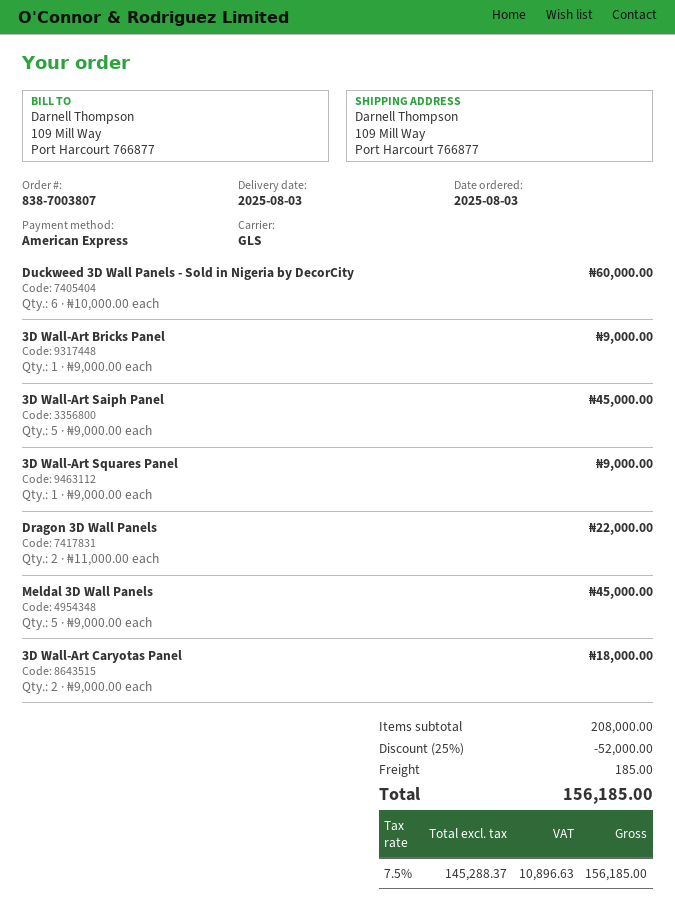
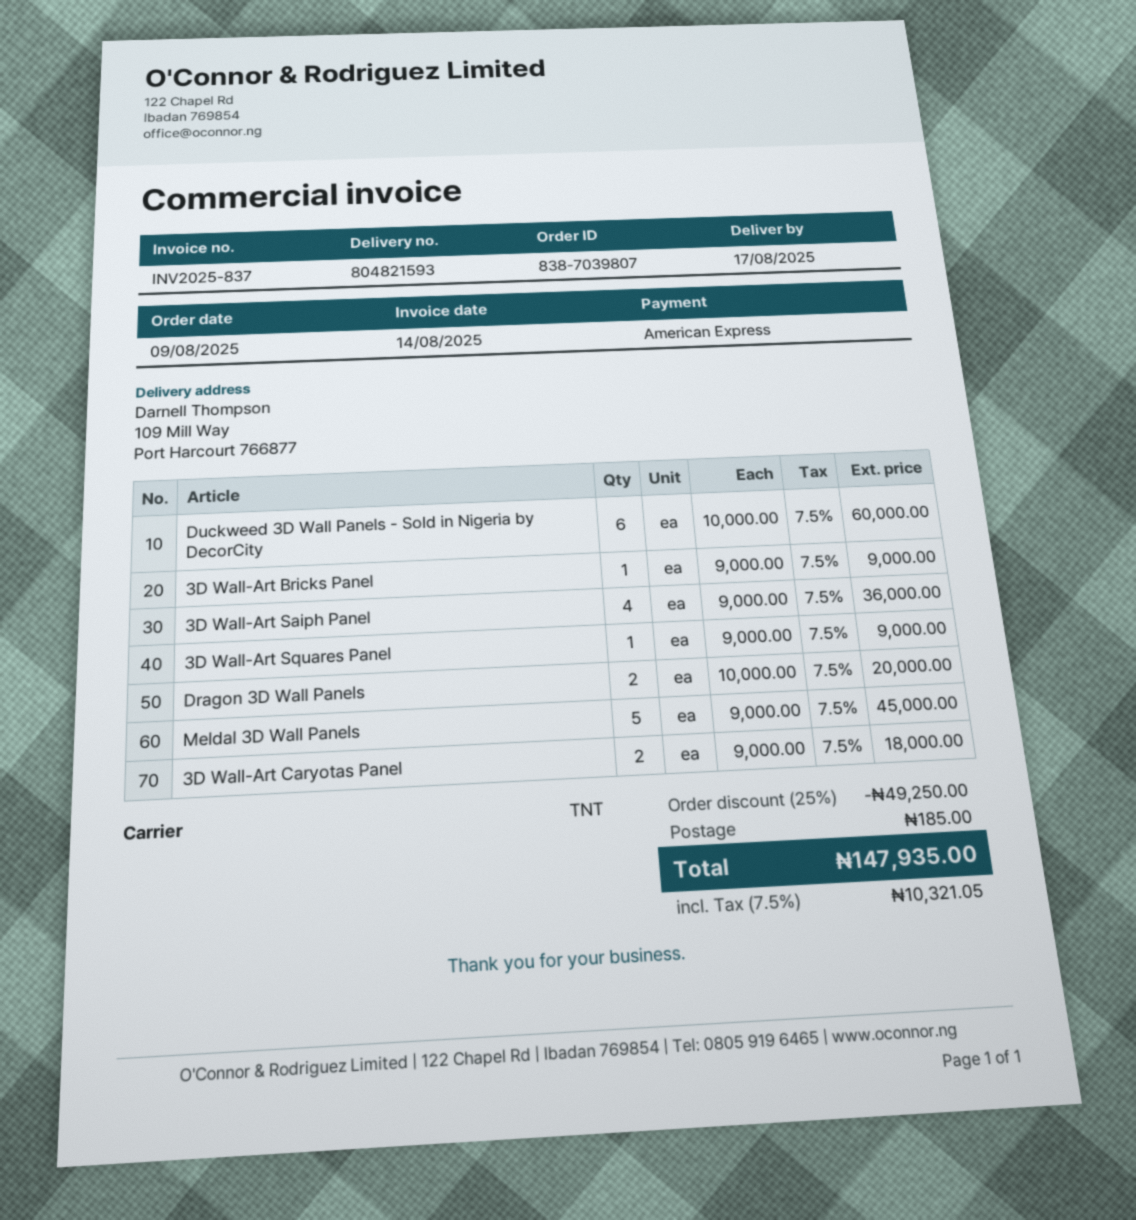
order number: 838-7003807 -> 838-7039807
order date: 2025-08-03 -> 2025-08-09
delivery date: 2025-08-03 -> 2025-08-17
shipping method: GLS -> TNT
3D Wall-Art Saiph Panel: 5 x 9000.00 = 45000.00 -> 4 x 9000.00 = 36000.00
Dragon 3D Wall Panels: 2 x 11000.00 = 22000.00 -> 2 x 10000.00 = 20000.00
discount: 25% = 52000.00 -> 25% = 49250.00
tax: 7.5% = 10896.63 -> 7.5% = 10321.05
total: 156185.00 -> 147935.00

